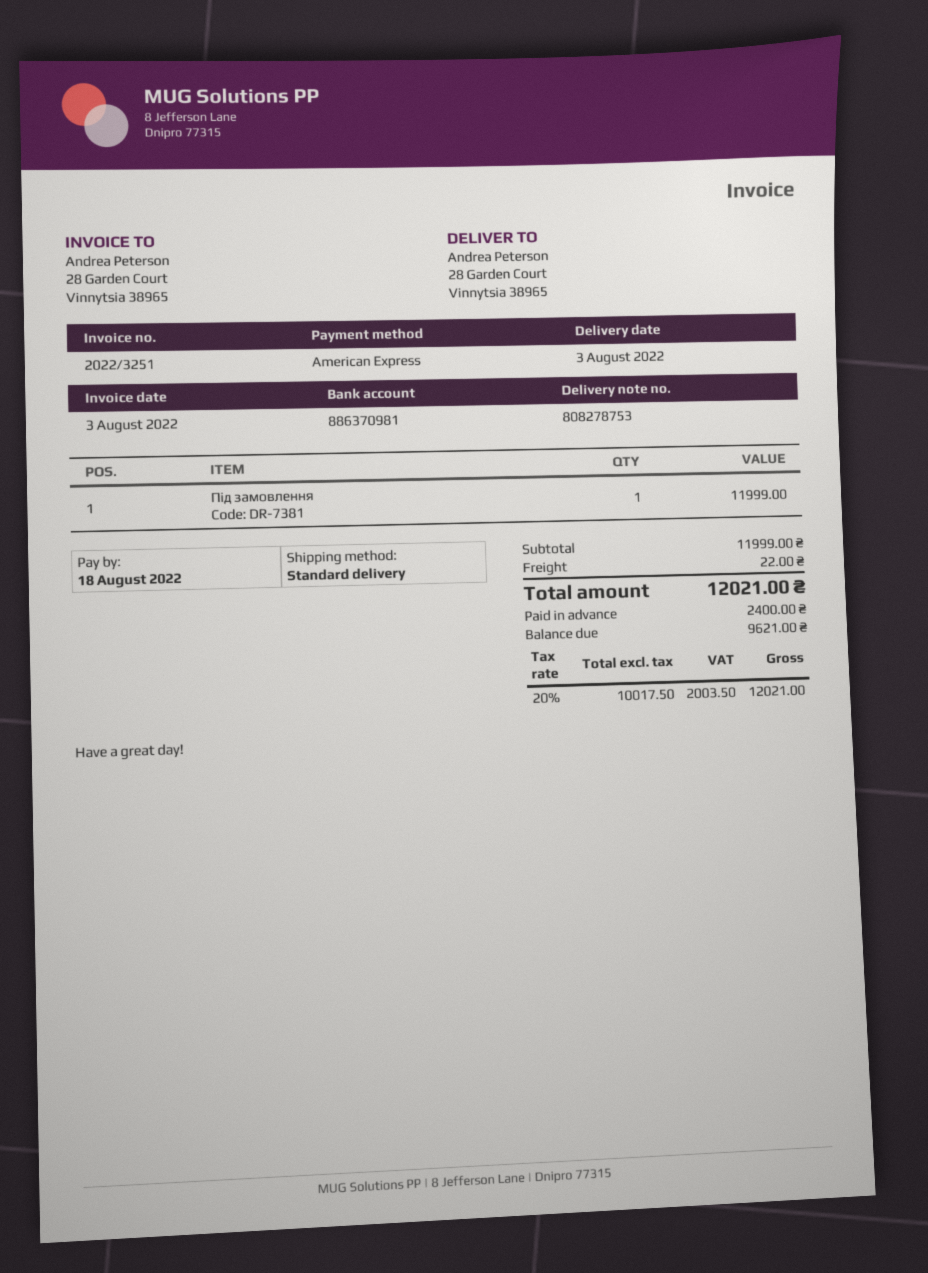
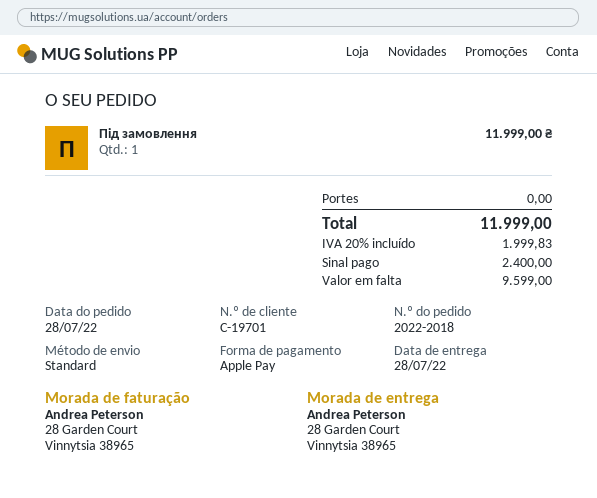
delivery date: 2022-08-03 -> 2022-07-28
payment method: American Express -> Apple Pay
shipping: 22.00 -> 0.00
tax: 20% = 2003.50 -> 20% = 1999.83
total: 12021.00 -> 11999.00
balance: 9621.00 -> 9599.00

